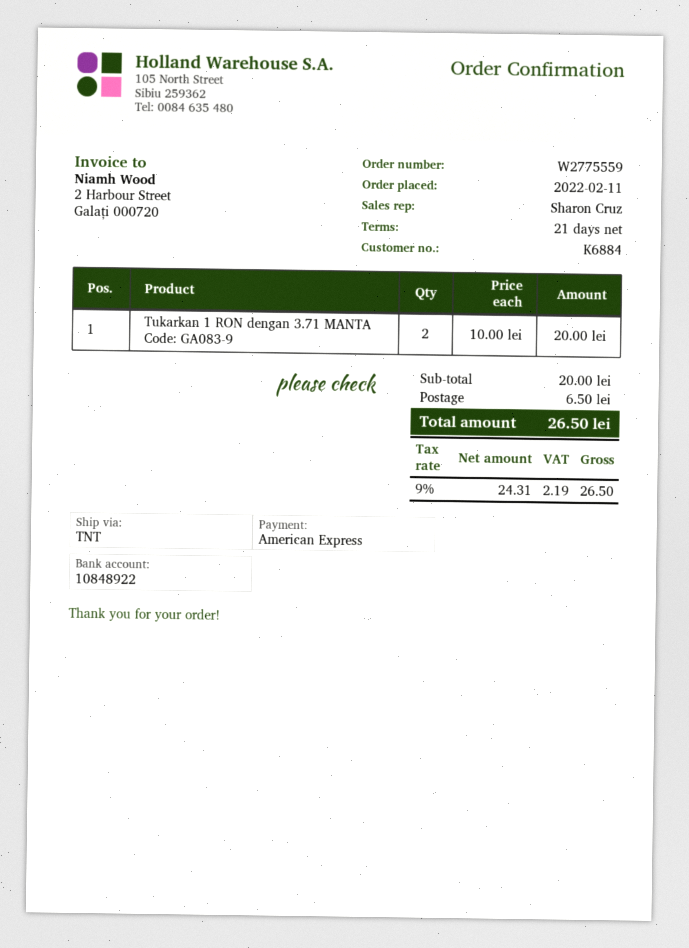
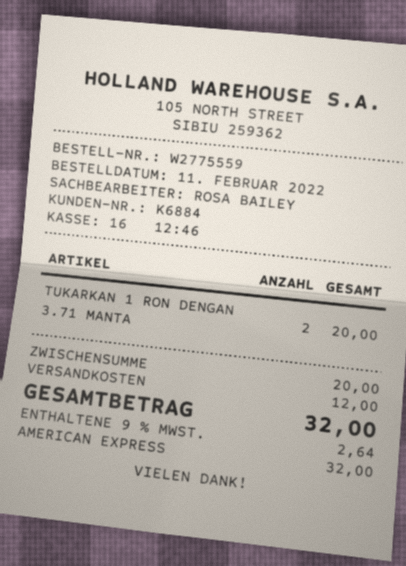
sales rep: Sharon Cruz -> ROSA BAILEY
shipping: 6.50 -> 12.00
tax: 9% = 2.19 -> 9% = 2.64
total: 26.50 -> 32.00

